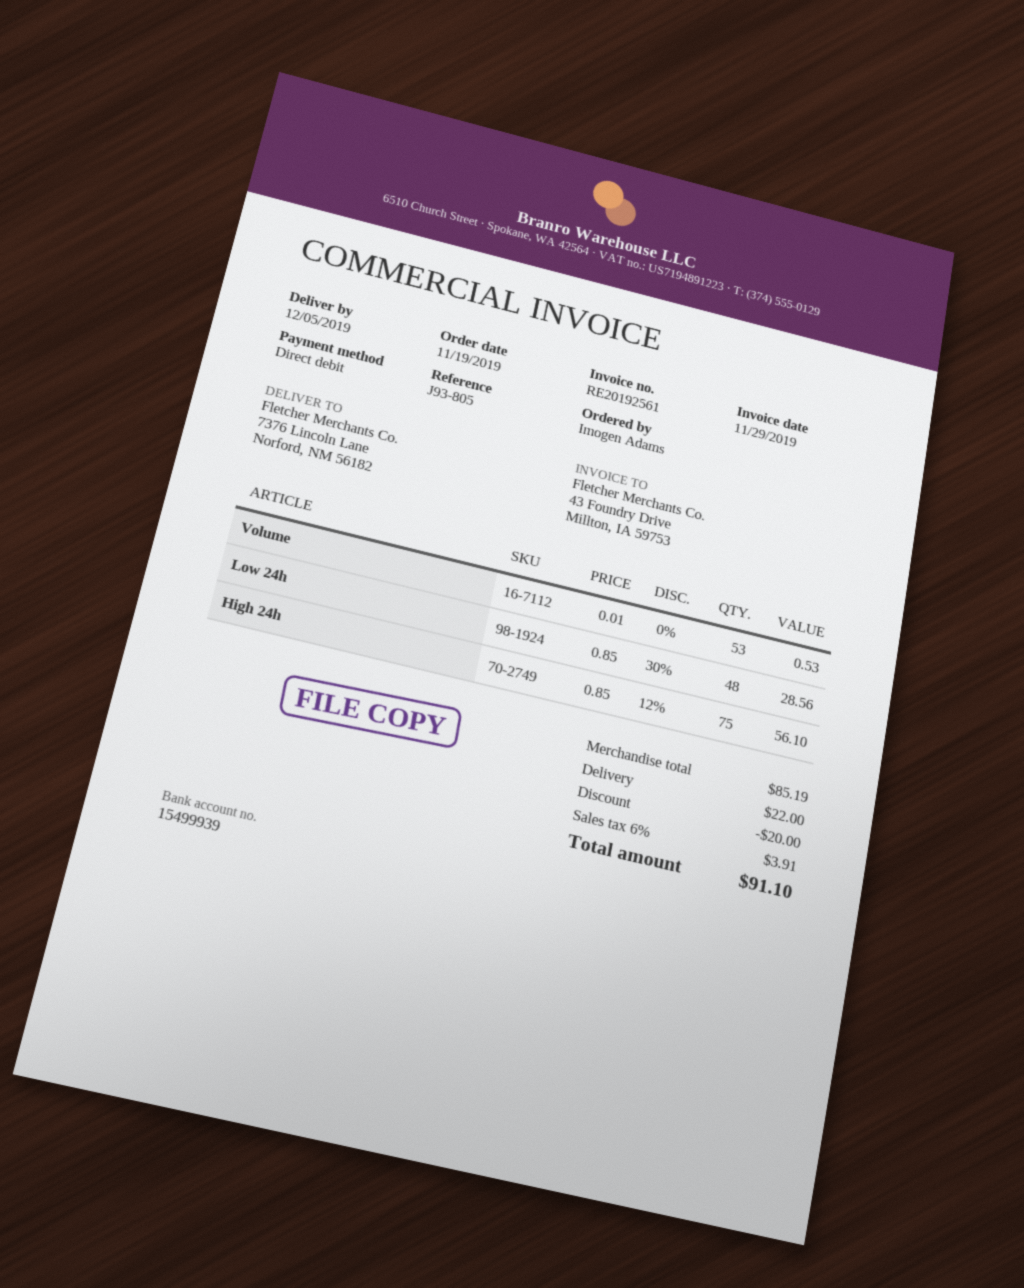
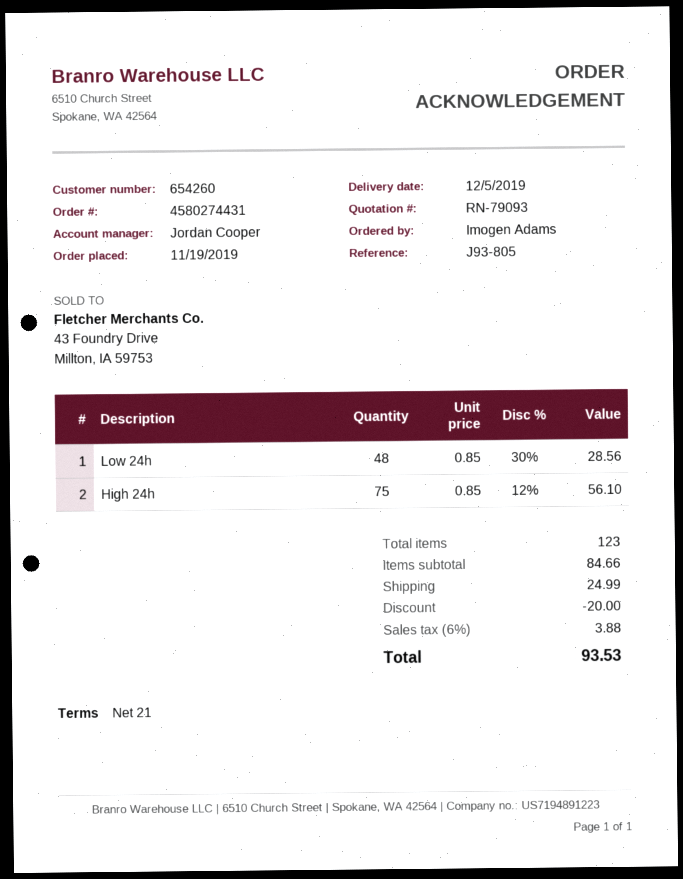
Volume: 53 x 0.01 = 0.53 -> none
subtotal: 85.19 -> 84.66
shipping: 22.00 -> 24.99
tax: 6% = 3.91 -> 6% = 3.88
total: 91.10 -> 93.53

